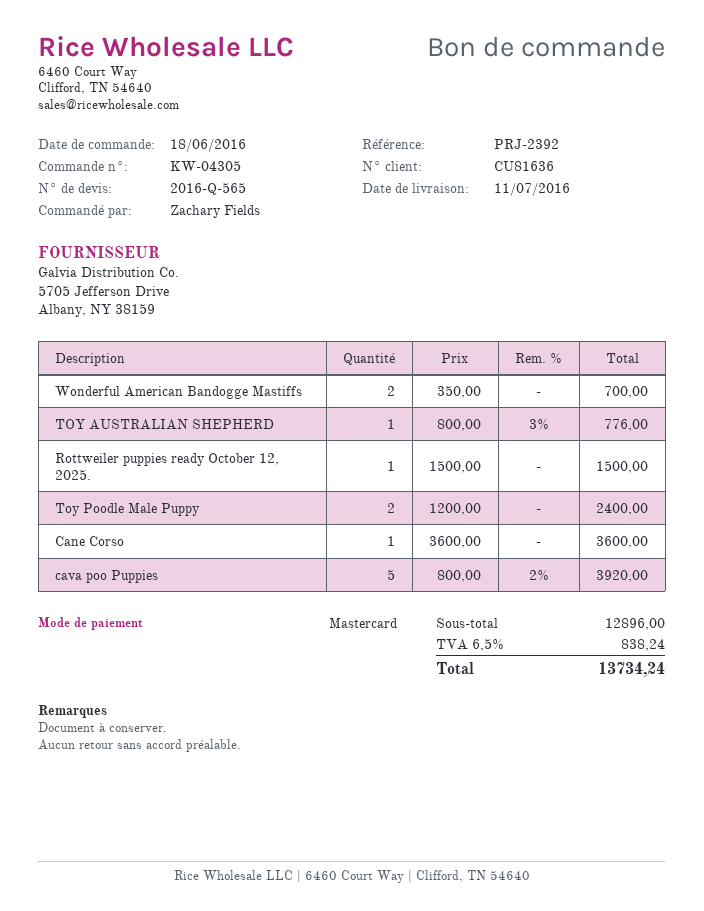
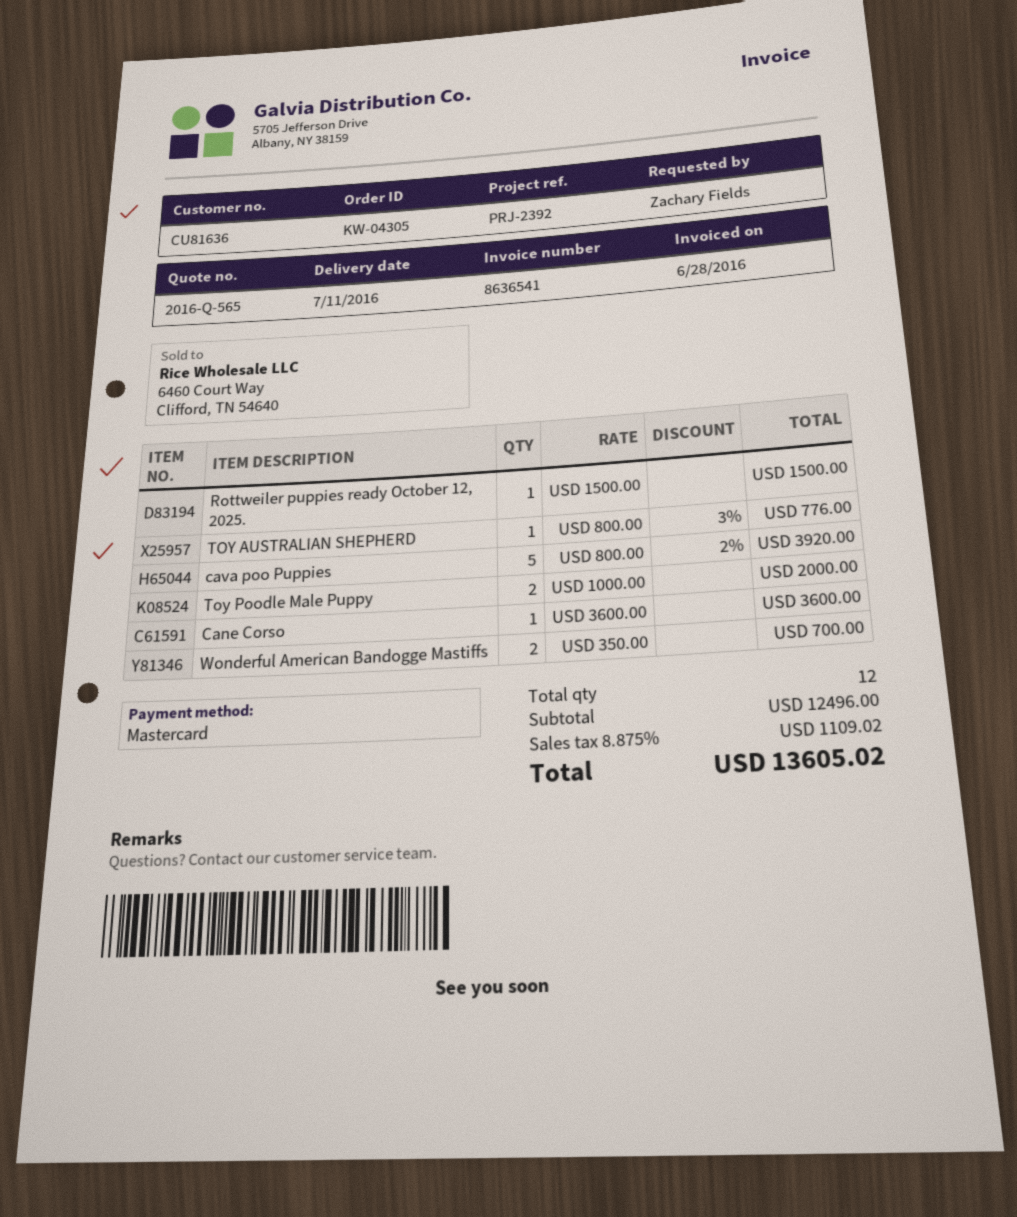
Toy Poodle Male Puppy: 2 x 1200.00 = 2400.00 -> 2 x 1000.00 = 2000.00
subtotal: 12896.00 -> 12496.00
tax: 6.5% = 838.24 -> 8.875% = 1109.02
total: 13734.24 -> 13605.02

